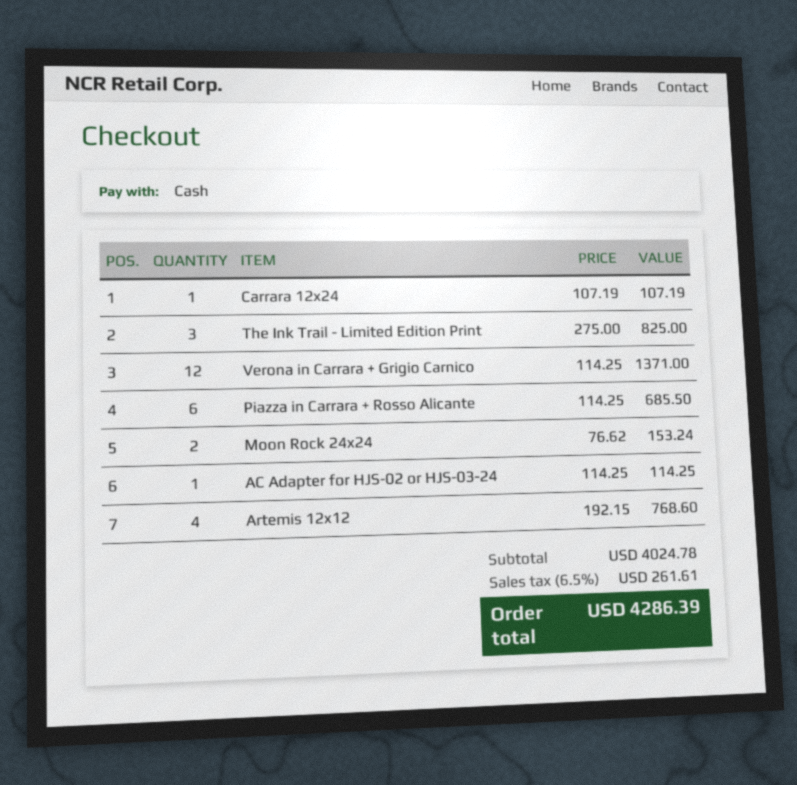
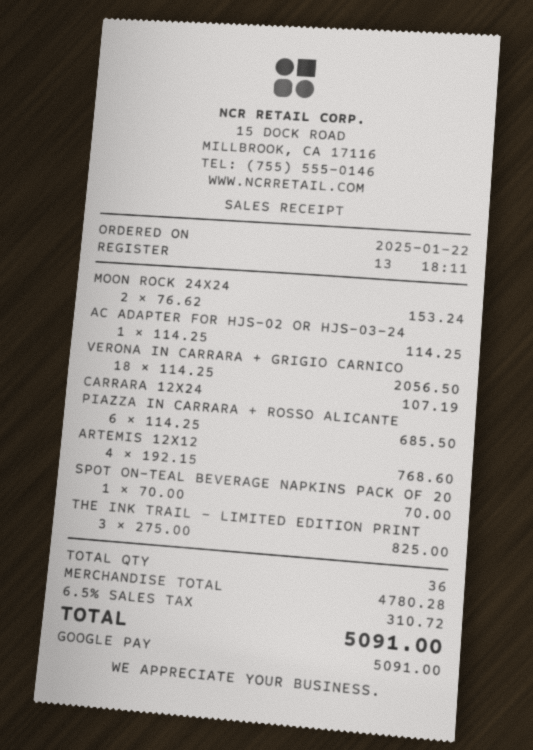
payment method: cash -> Google Pay
Verona in Carrara + Grigio Carnico: 12 x 114.25 = 1371.00 -> 18 x 114.25 = 2056.50
SPOT ON-TEAL BEVERAGE NAPKINS PACK OF 20: none -> 1 x 70.00 = 70.00
subtotal: 4024.78 -> 4780.28
tax: 6.5% = 261.61 -> 6.5% = 310.72
total: 4286.39 -> 5091.00

